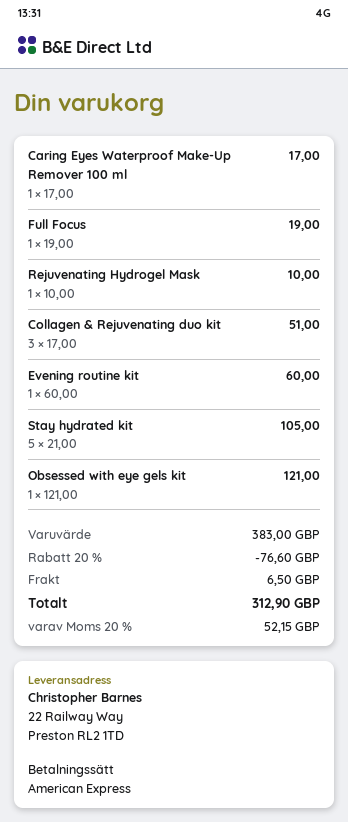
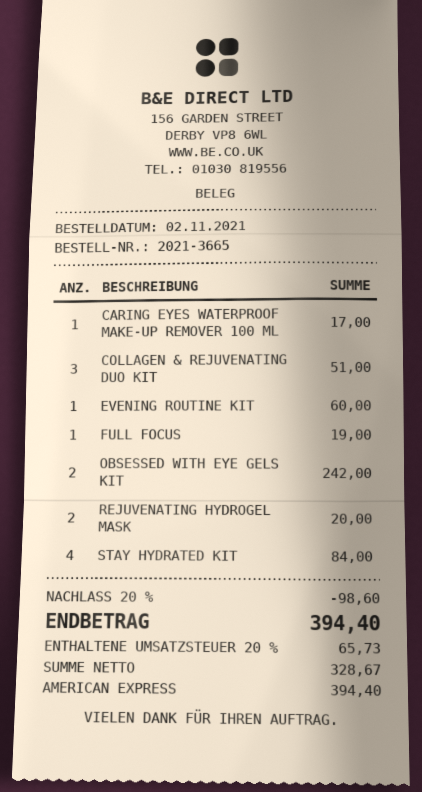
Rejuvenating Hydrogel Mask: 1 for 10.00 -> 2 for 20.00
Stay hydrated kit: 5 for 105.00 -> 4 for 84.00
Obsessed with eye gels kit: 1 for 121.00 -> 2 for 242.00
discount: 20% = 76.60 -> 20% = 98.60
shipping: 6.50 -> none
tax: 20% = 52.15 -> 20% = 65.73
total: 312.90 -> 394.40

